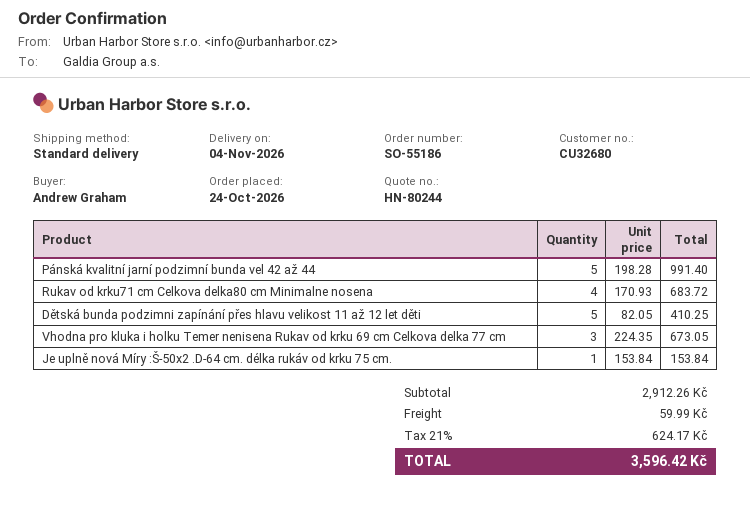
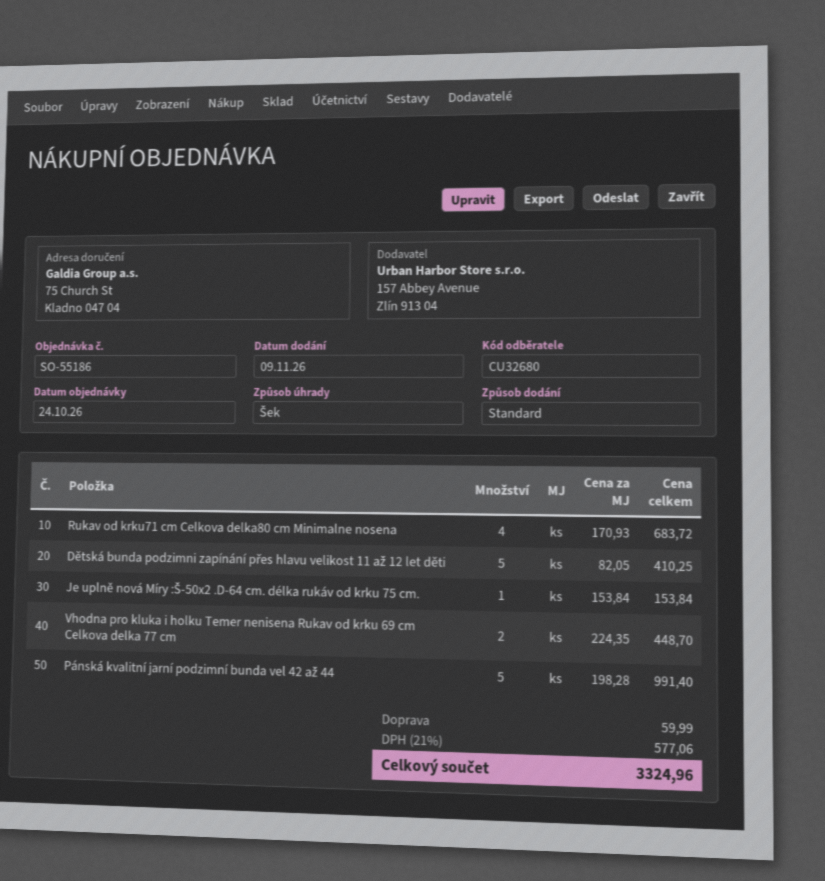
delivery date: 2026-11-04 -> 2026-11-09
Vhodna pro kluka i holku Temer nenisena Rukav od krku 69 cm Celkova delka 77 cm: 3 x 224.35 = 673.05 -> 2 x 224.35 = 448.70
tax: 21% = 624.17 -> 21% = 577.06
total: 3596.42 -> 3324.96

